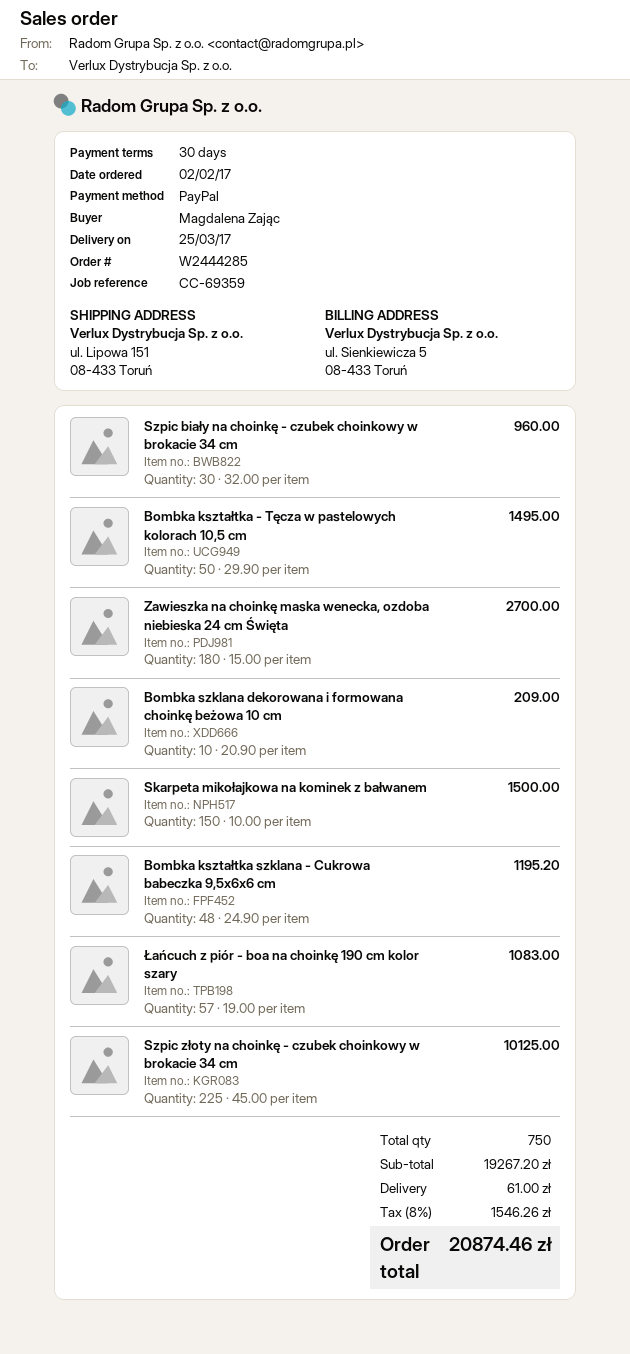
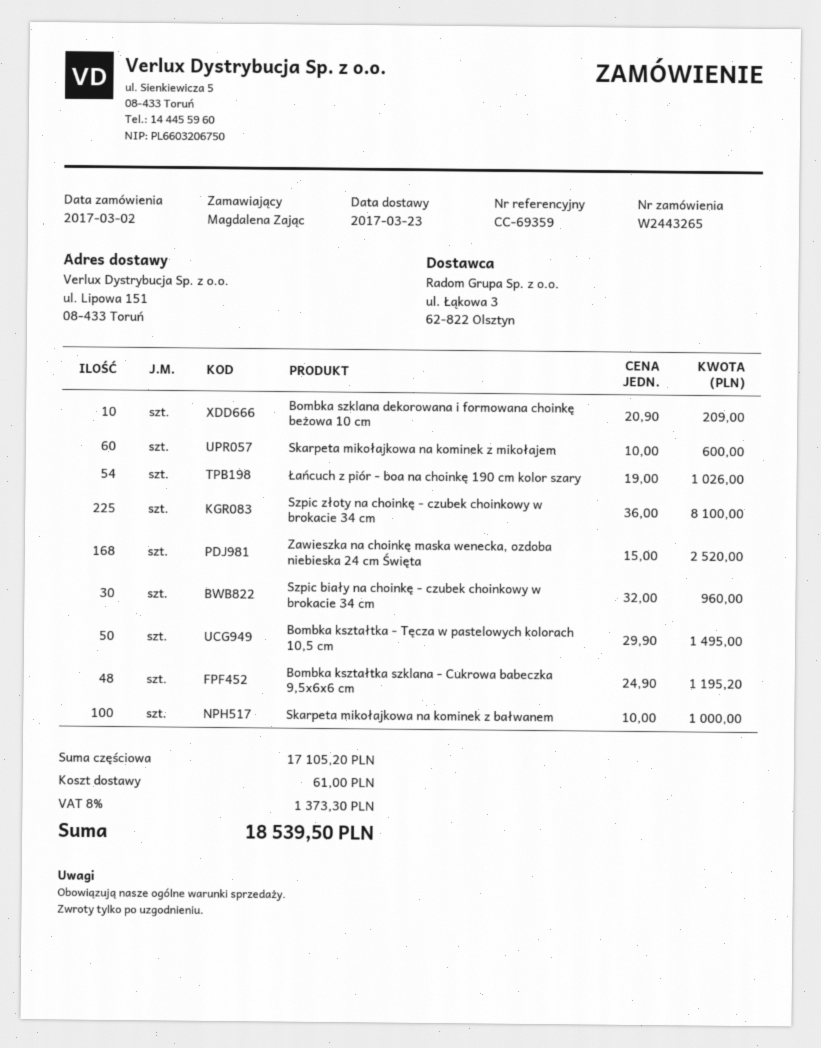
order number: W2444285 -> W2443265
order date: 2017-02-02 -> 2017-03-02
delivery date: 2017-03-25 -> 2017-03-23
Zawieszka na choinkę maska wenecka, ozdoba niebieska 24 cm Święta: 180 x 15.00 = 2700.00 -> 168 x 15.00 = 2520.00
Skarpeta mikołajkowa na kominek z bałwanem: 150 x 10.00 = 1500.00 -> 100 x 10.00 = 1000.00
Łańcuch z piór - boa na choinkę 190 cm kolor szary: 57 x 19.00 = 1083.00 -> 54 x 19.00 = 1026.00
Szpic złoty na choinkę - czubek choinkowy w brokacie 34 cm: 225 x 45.00 = 10125.00 -> 225 x 36.00 = 8100.00
Skarpeta mikołajkowa na kominek z mikołajem: none -> 60 x 10.00 = 600.00
subtotal: 19267.20 -> 17105.20
tax: 8% = 1546.26 -> 8% = 1373.30
total: 20874.46 -> 18539.50

